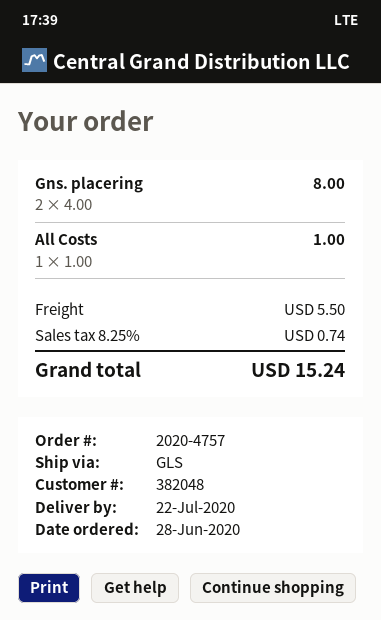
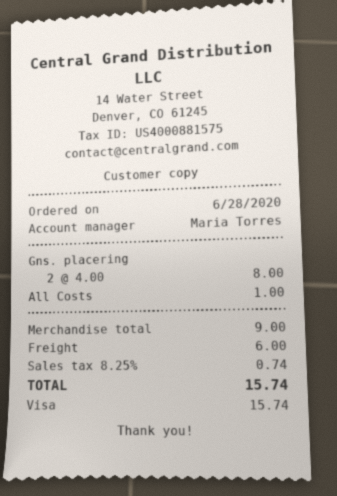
shipping: 5.50 -> 6.00
total: 15.24 -> 15.74

